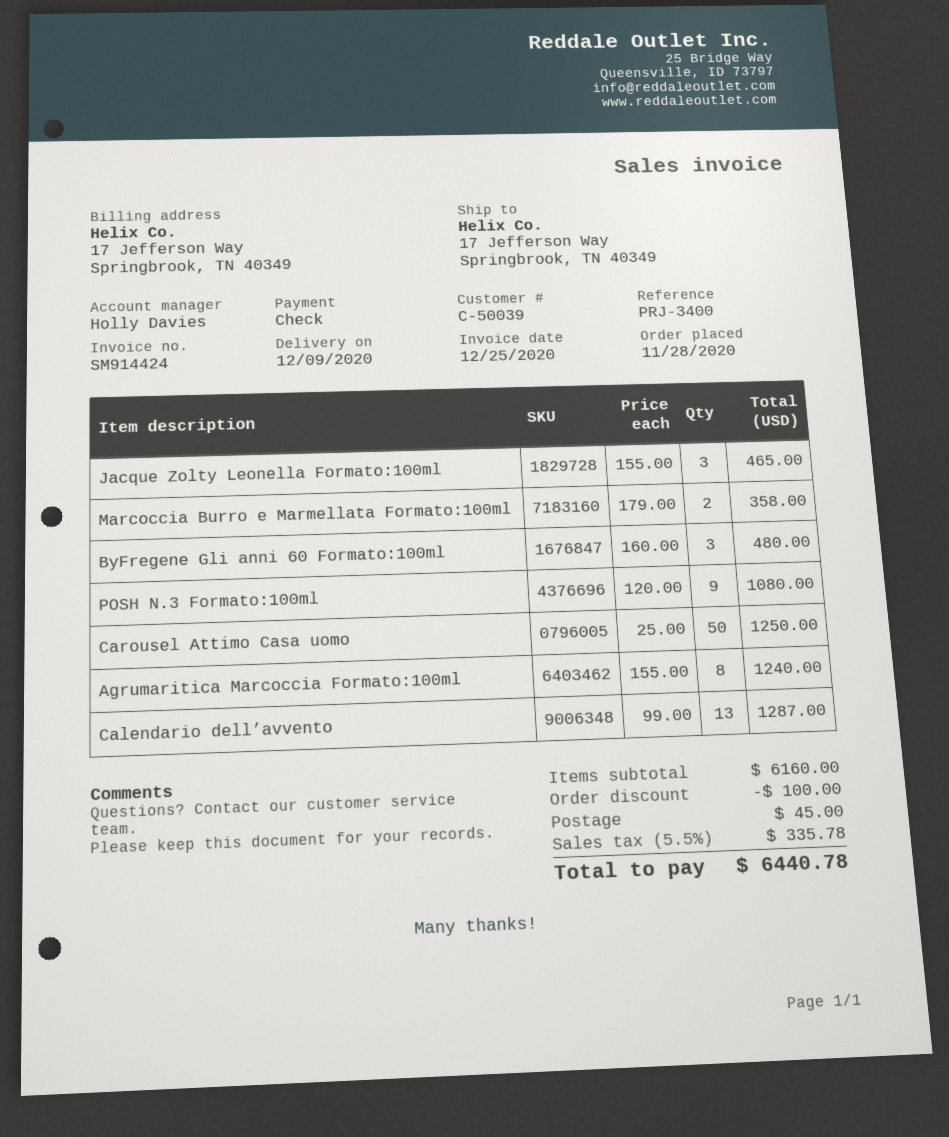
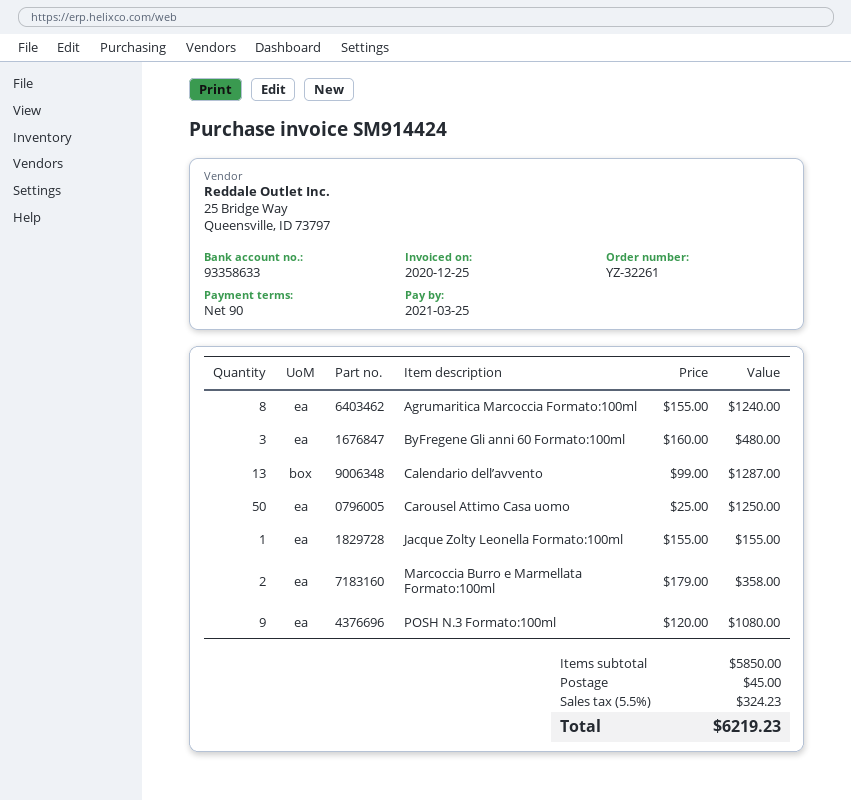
Jacque Zolty Leonella Formato:100ml: 3 x 155.00 = 465.00 -> 1 x 155.00 = 155.00
subtotal: 6160.00 -> 5850.00
discount: 100.00 -> none
tax: 5.5% = 335.78 -> 5.5% = 324.23
total: 6440.78 -> 6219.23

